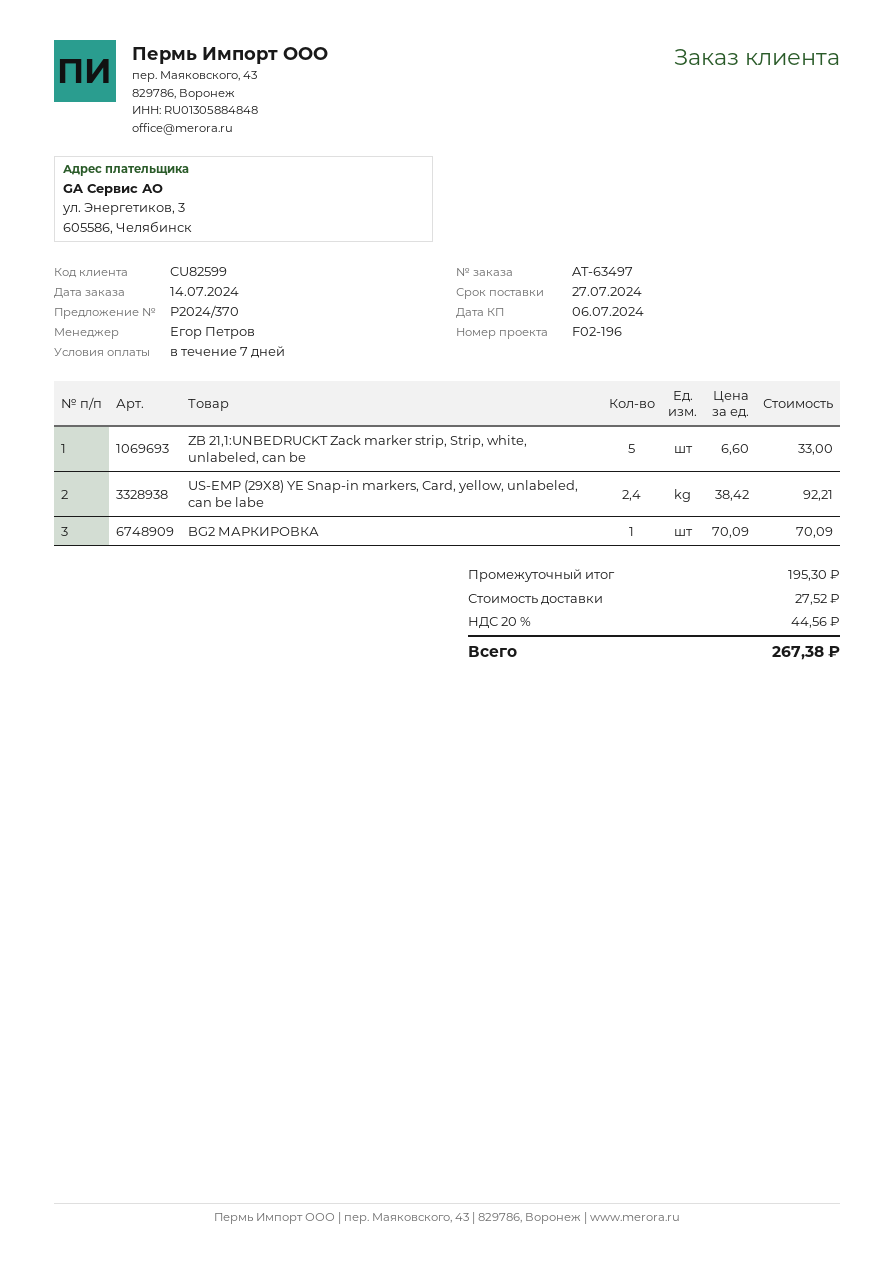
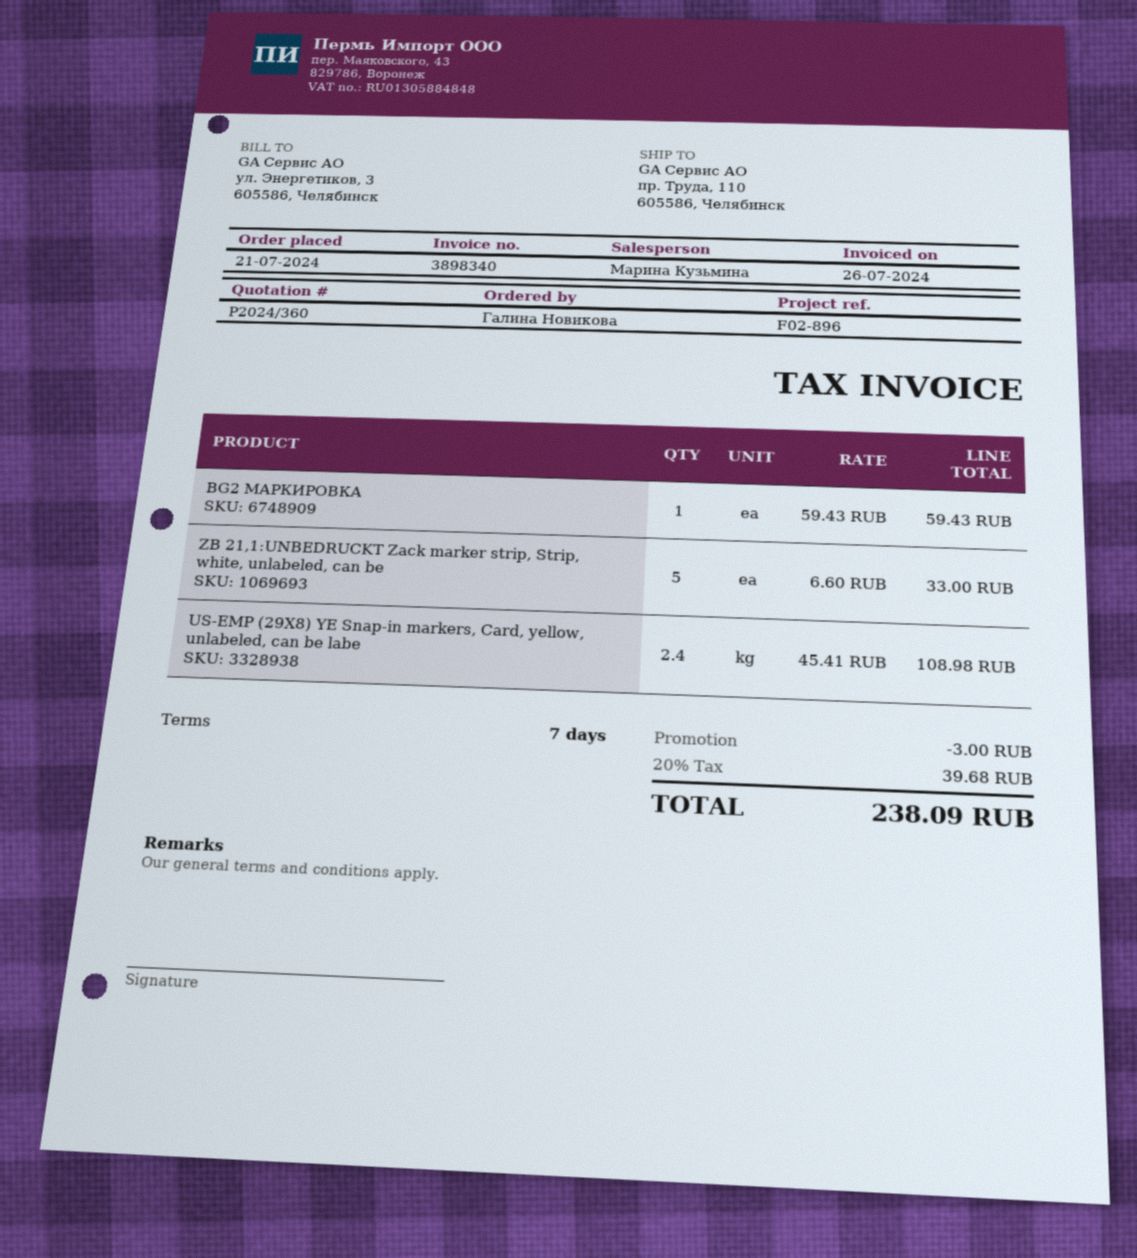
quote number: P2024/370 -> P2024/360
order date: 2024-07-14 -> 2024-07-21
reference: F02-196 -> F02-896
sales rep: Егор Петров -> Марина Кузьмина
US-EMP (29X8) YE Snap-in markers, Card, yellow, unlabeled, can be labe: 2.4 x 38.42 = 92.21 -> 2.4 x 45.41 = 108.98
BG2 МАРКИРОВКА: 1 x 70.09 = 70.09 -> 1 x 59.43 = 59.43
discount: none -> 3.00
shipping: 27.52 -> none
tax: 20% = 44.56 -> 20% = 39.68
total: 267.38 -> 238.09

